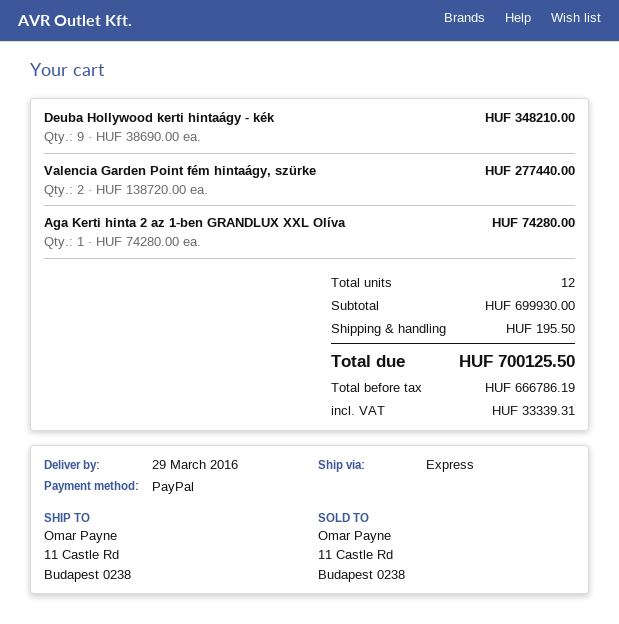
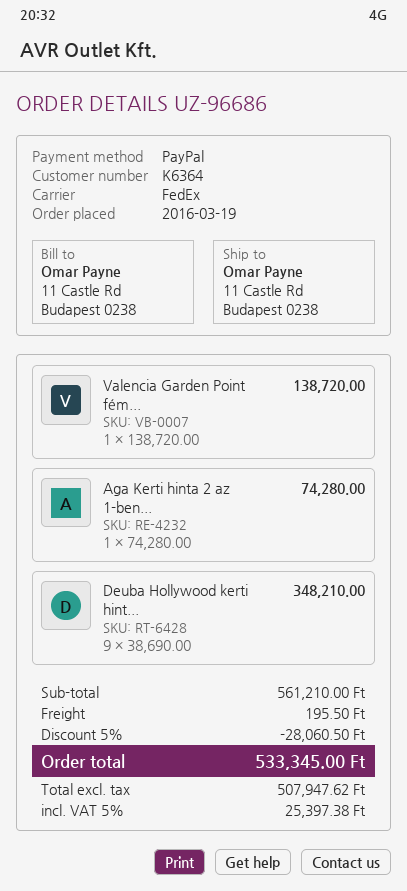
shipping method: express -> FedEx
Valencia Garden Point fém hintaágy, szürke: 2 x 138720.00 = 277440.00 -> 1 x 138720.00 = 138720.00
subtotal: 699930.00 -> 561210.00
discount: none -> 5% = 28060.50
net: 666786.19 -> 507947.62
tax: 33339.31 -> 25397.38
total: 700125.50 -> 533345.00

